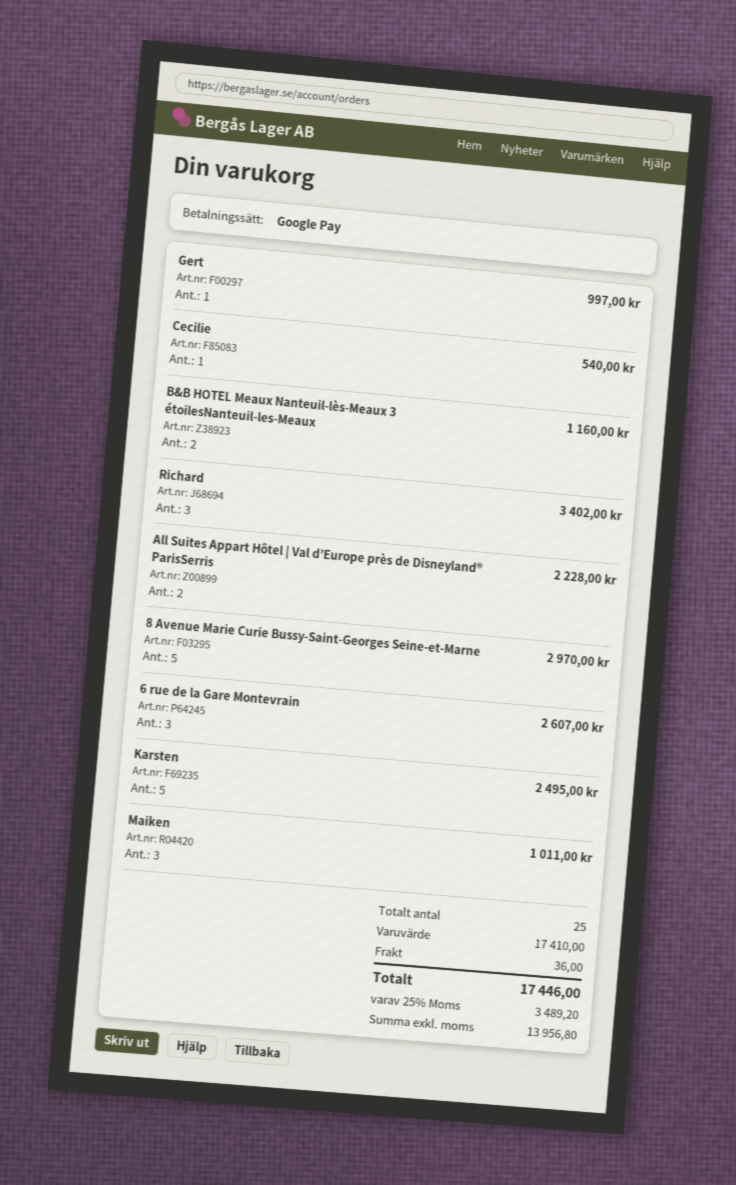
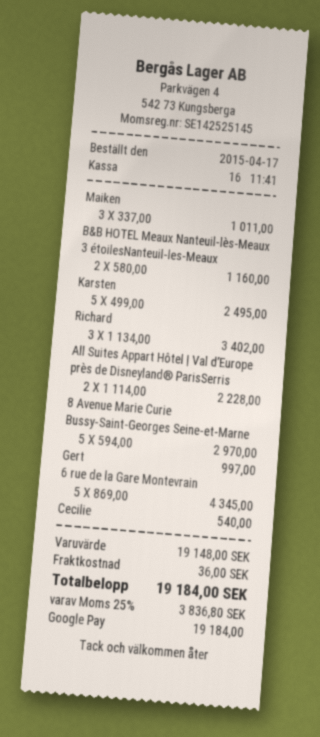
6 rue de la Gare Montevrain: 3 for 2607.00 -> 5 for 4345.00
subtotal: 17410.00 -> 19148.00
tax: 25% = 3489.20 -> 25% = 3836.80
total: 17446.00 -> 19184.00

